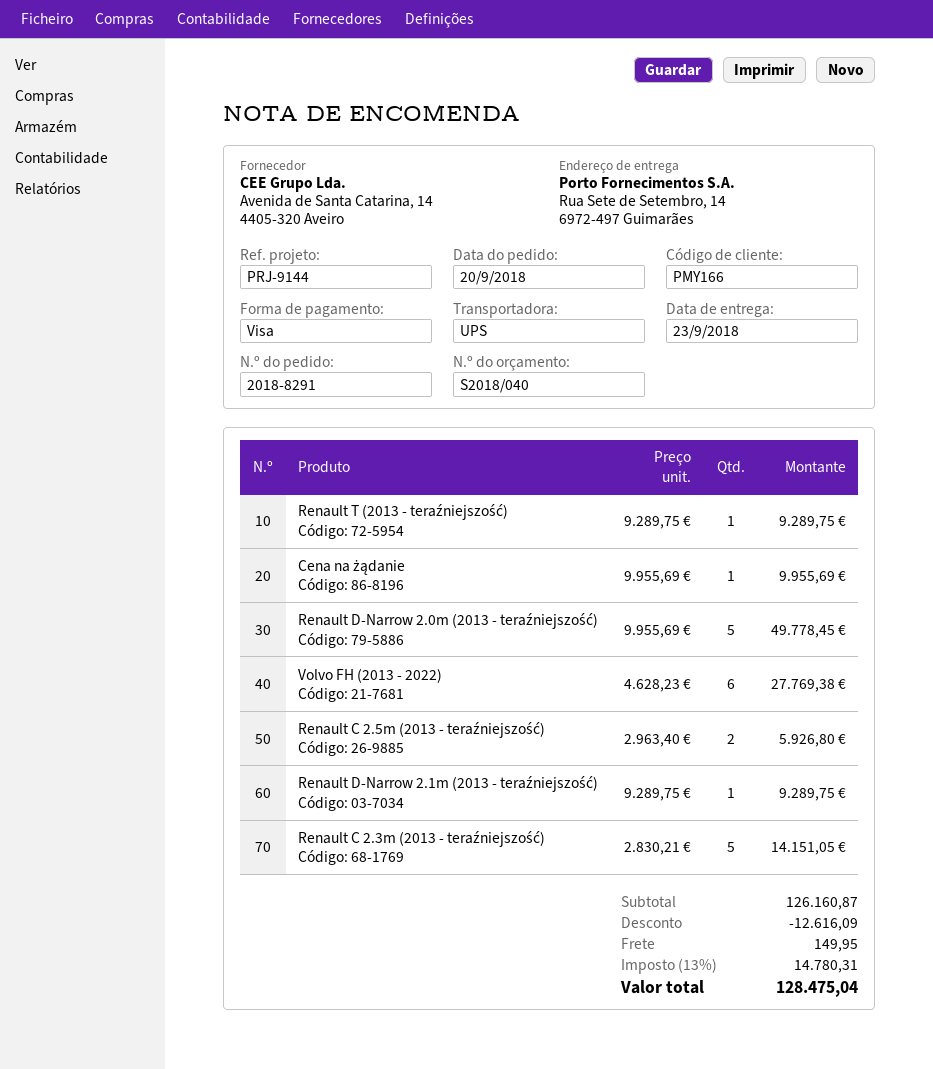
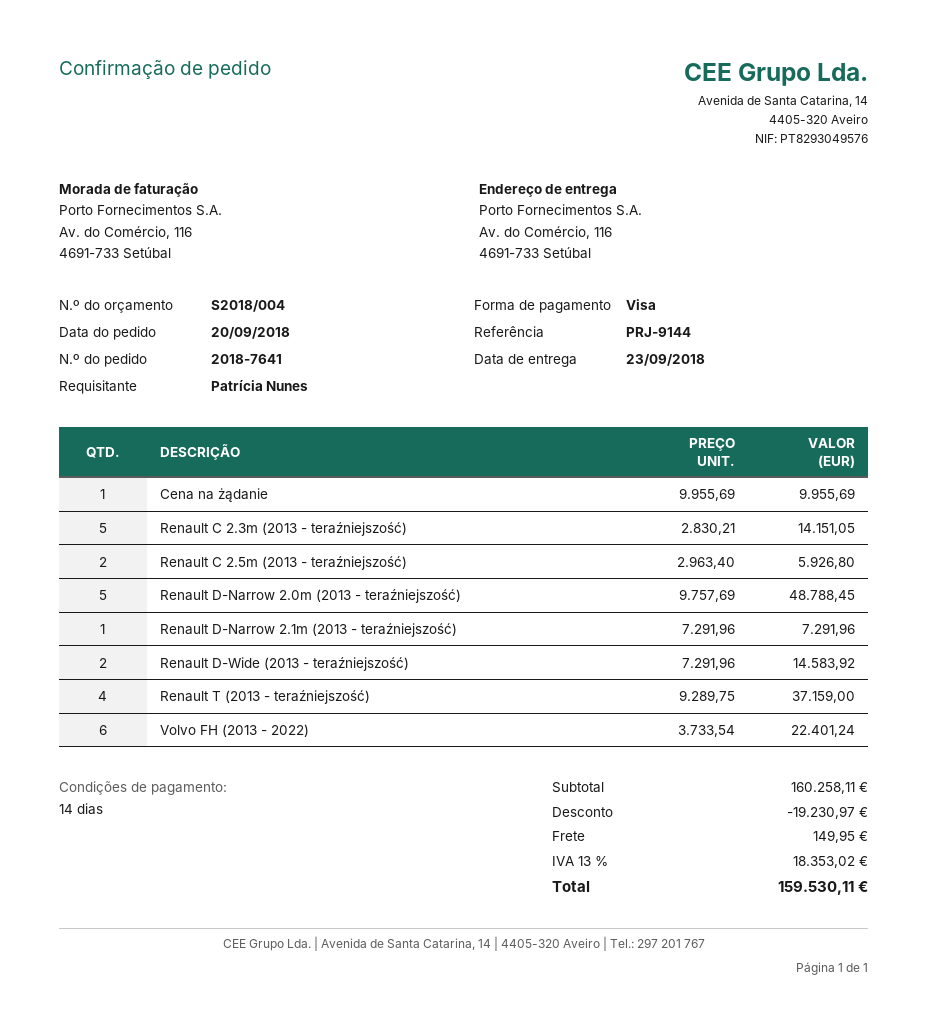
quote number: S2018/040 -> S2018/004
order number: 2018-8291 -> 2018-7641
ship to: Rua Sete de Setembro, 14, 6972-497 Guimarães -> Av. do Comércio, 116, 4691-733 Setúbal
Renault T (2013 - teraźniejszość): 1 x 9289.75 = 9289.75 -> 4 x 9289.75 = 37159.00
Renault D-Narrow 2.0m (2013 - teraźniejszość): 5 x 9955.69 = 49778.45 -> 5 x 9757.69 = 48788.45
Volvo FH (2013 - 2022): 6 x 4628.23 = 27769.38 -> 6 x 3733.54 = 22401.24
Renault D-Narrow 2.1m (2013 - teraźniejszość): 1 x 9289.75 = 9289.75 -> 1 x 7291.96 = 7291.96
Renault D-Wide (2013 - teraźniejszość): none -> 2 x 7291.96 = 14583.92
subtotal: 126160.87 -> 160258.11
discount: 12616.09 -> 19230.97
tax: 13% = 14780.31 -> 13% = 18353.02
total: 128475.04 -> 159530.11

